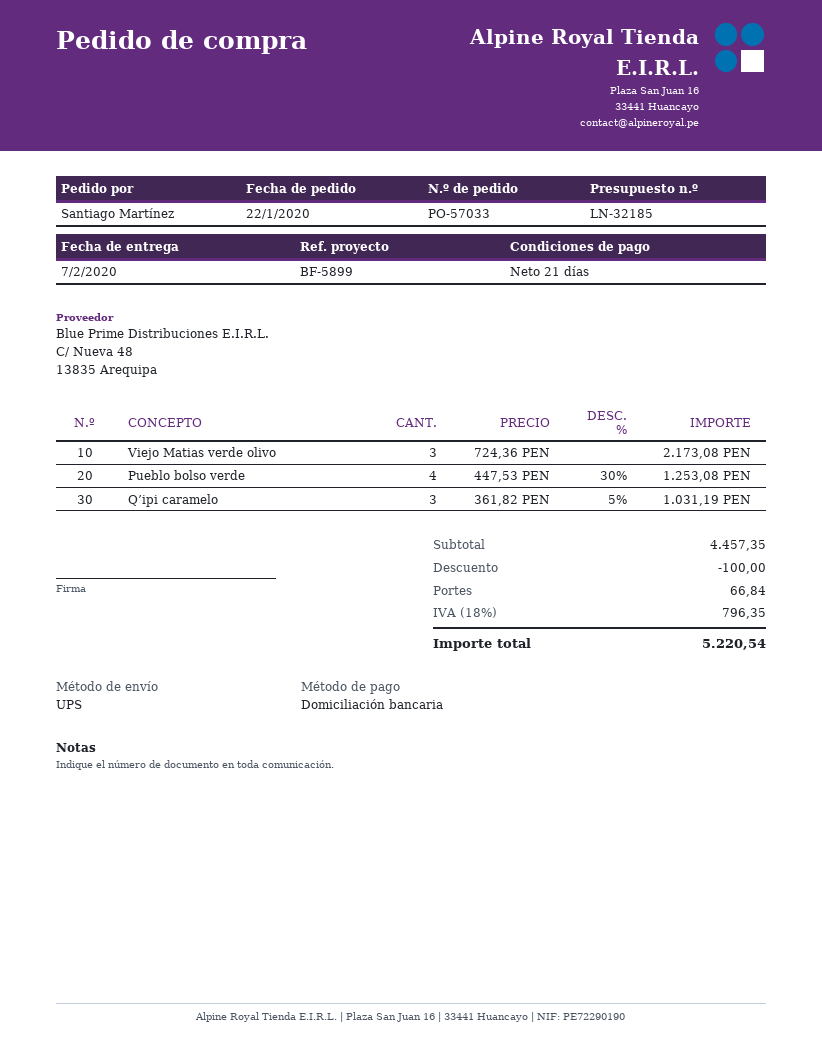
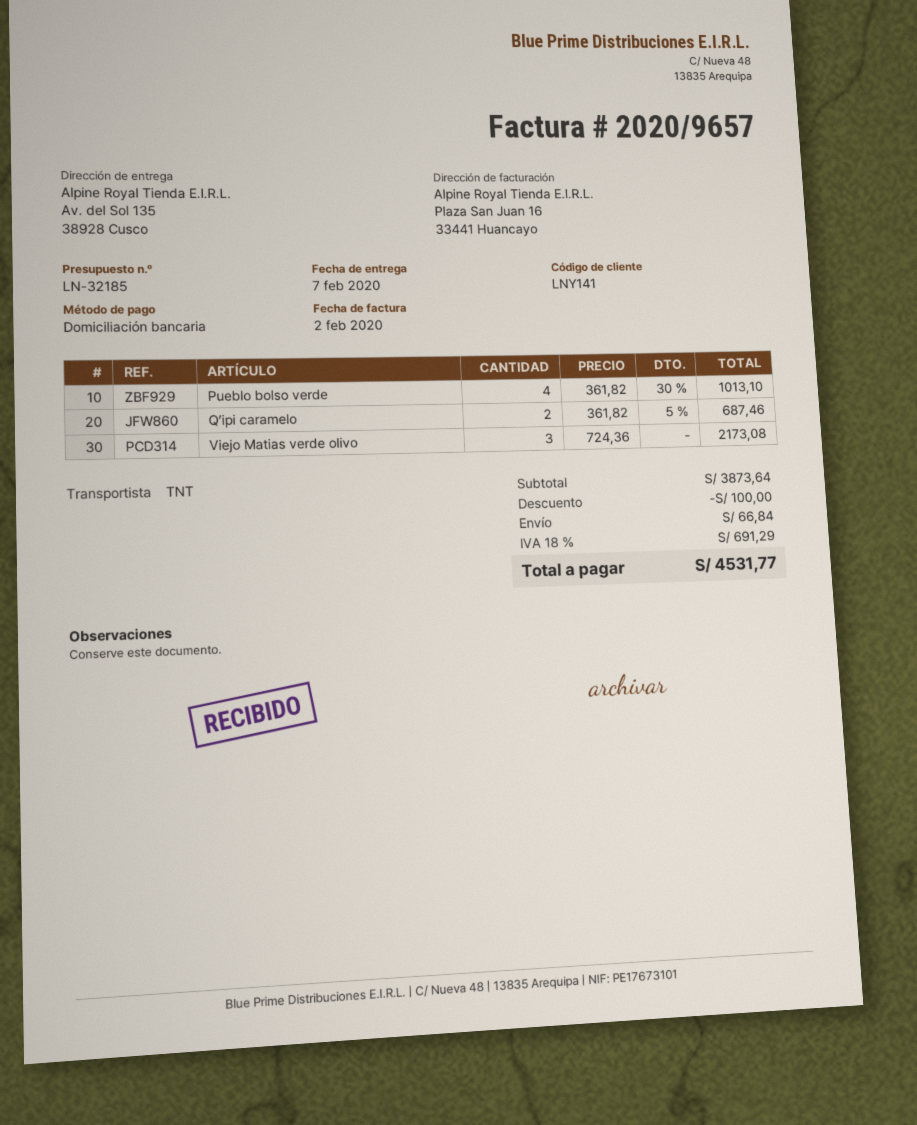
shipping method: UPS -> TNT
Pueblo bolso verde: 4 x 447.53 - 30% = 1253.08 -> 4 x 361.82 - 30% = 1013.10
Q’ipi caramelo: 3 x 361.82 - 5% = 1031.19 -> 2 x 361.82 - 5% = 687.46
subtotal: 4457.35 -> 3873.64
tax: 18% = 796.35 -> 18% = 691.29
total: 5220.54 -> 4531.77

